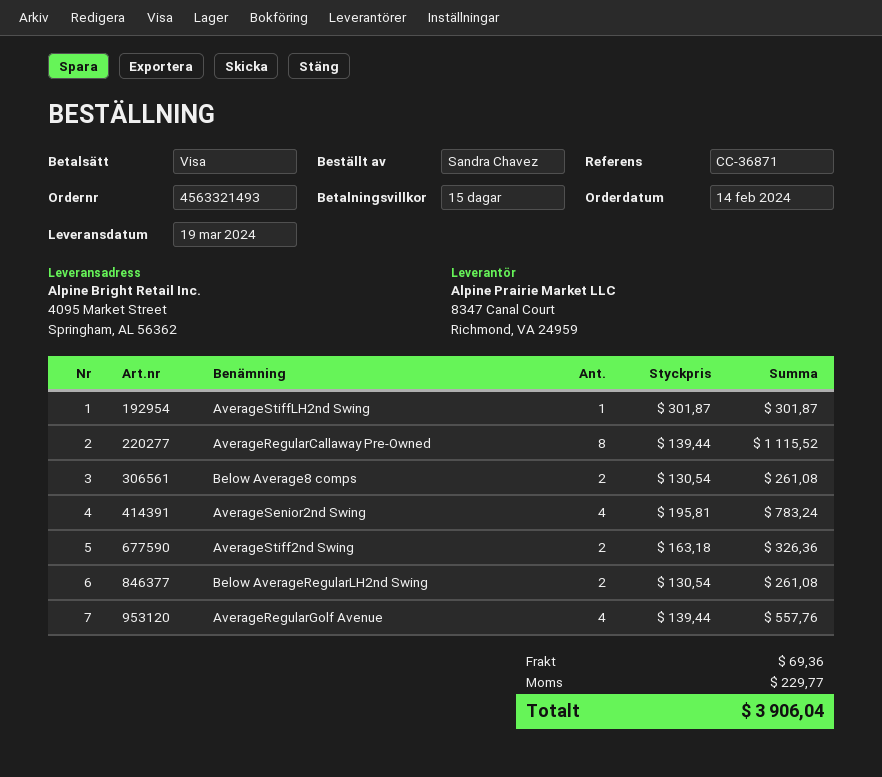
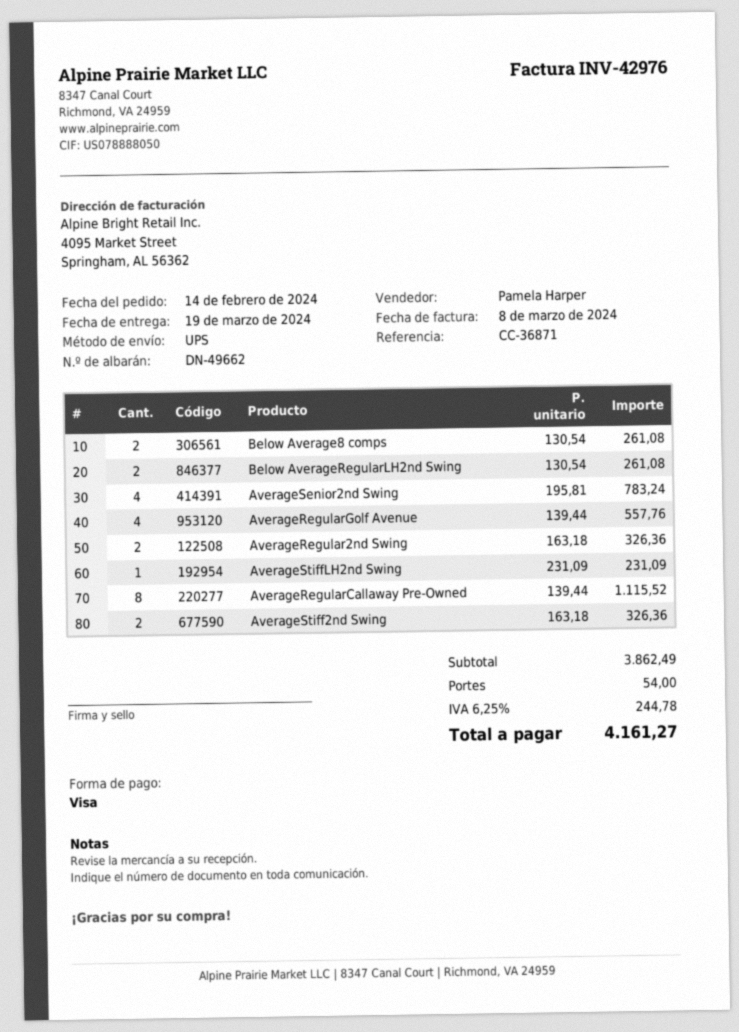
AverageStiffLH2nd Swing: 1 x 301.87 = 301.87 -> 1 x 231.09 = 231.09
AverageRegular2nd Swing: none -> 2 x 163.18 = 326.36
shipping: 69.36 -> 54.00
tax: 229.77 -> 244.78
total: 3906.04 -> 4161.27

